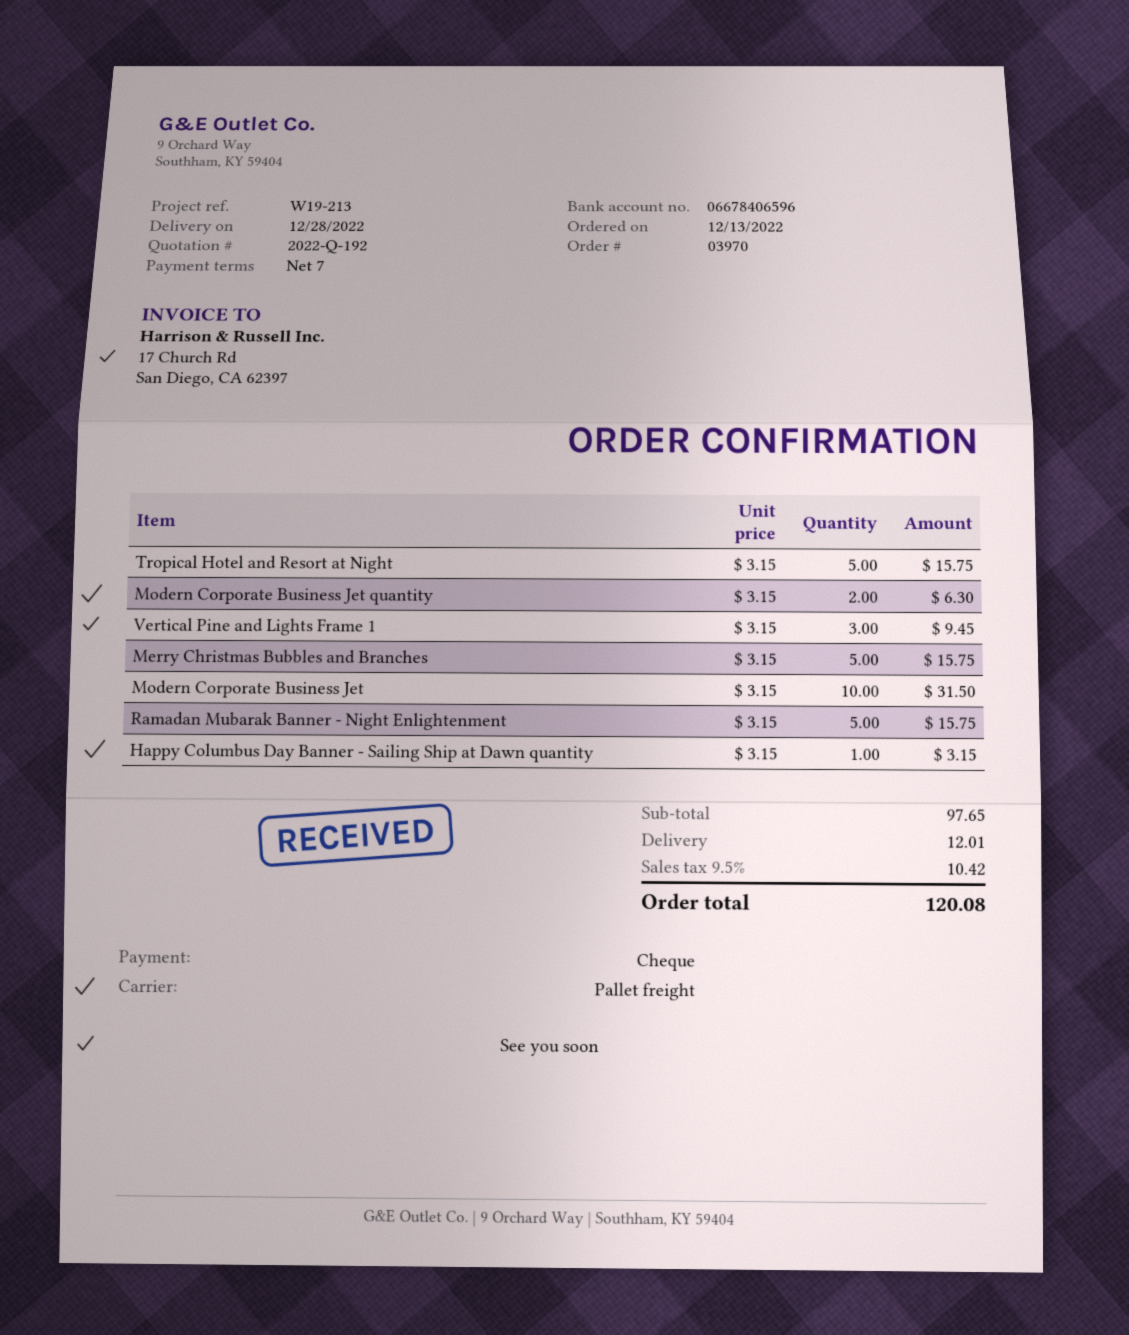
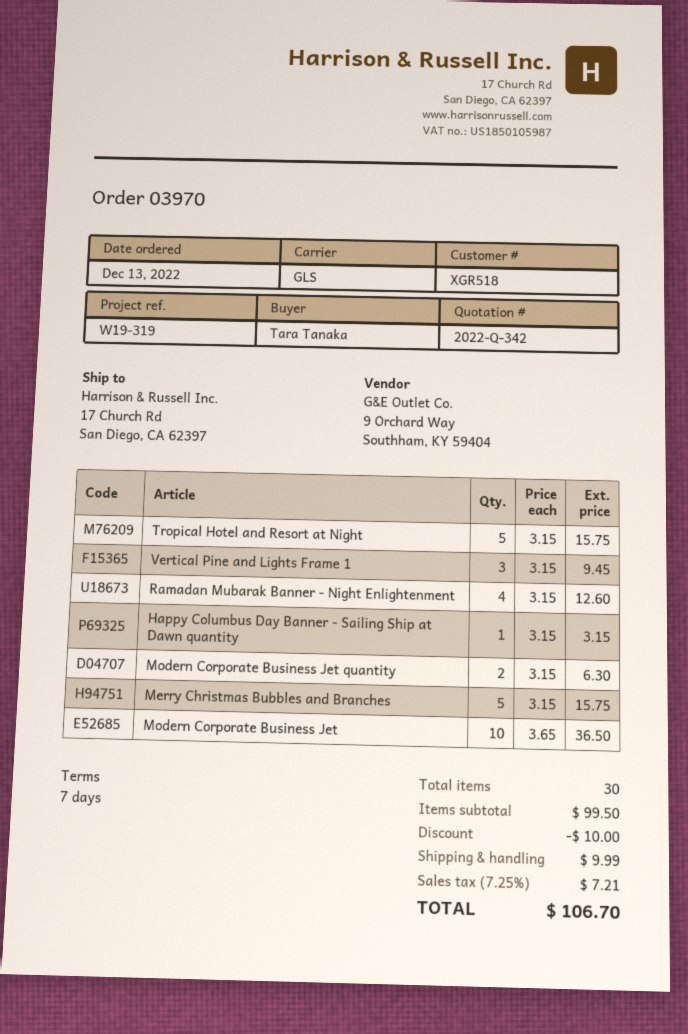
quote number: 2022-Q-192 -> 2022-Q-342
reference: W19-213 -> W19-319
shipping method: pallet freight -> GLS
Modern Corporate Business Jet: 10 x 3.15 = 31.50 -> 10 x 3.65 = 36.50
Ramadan Mubarak Banner - Night Enlightenment: 5 x 3.15 = 15.75 -> 4 x 3.15 = 12.60
subtotal: 97.65 -> 99.50
discount: none -> 10.00
shipping: 12.01 -> 9.99
tax: 9.5% = 10.42 -> 7.25% = 7.21
total: 120.08 -> 106.70

